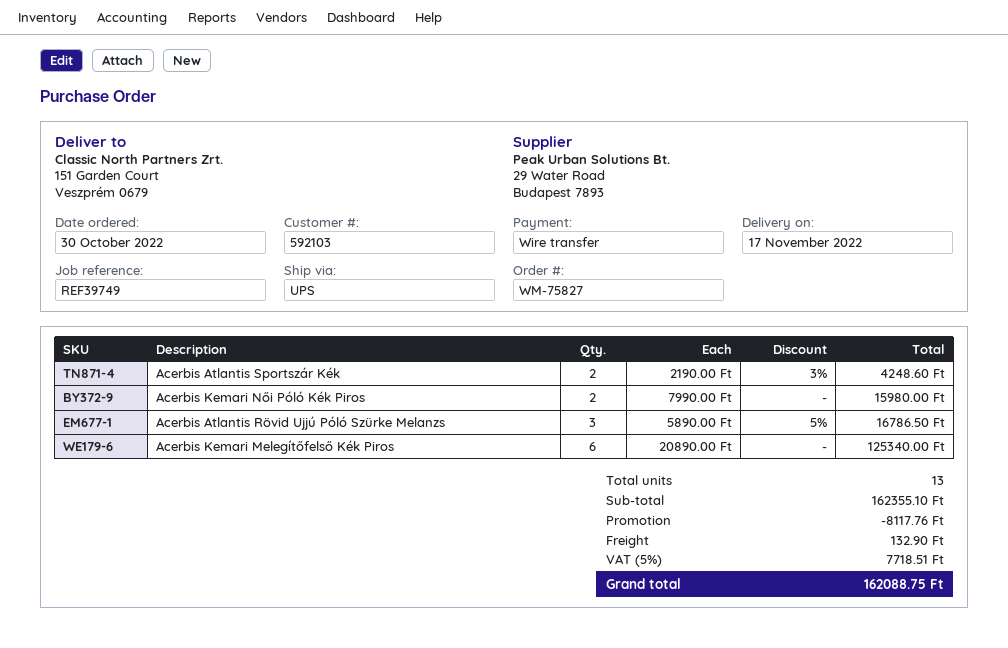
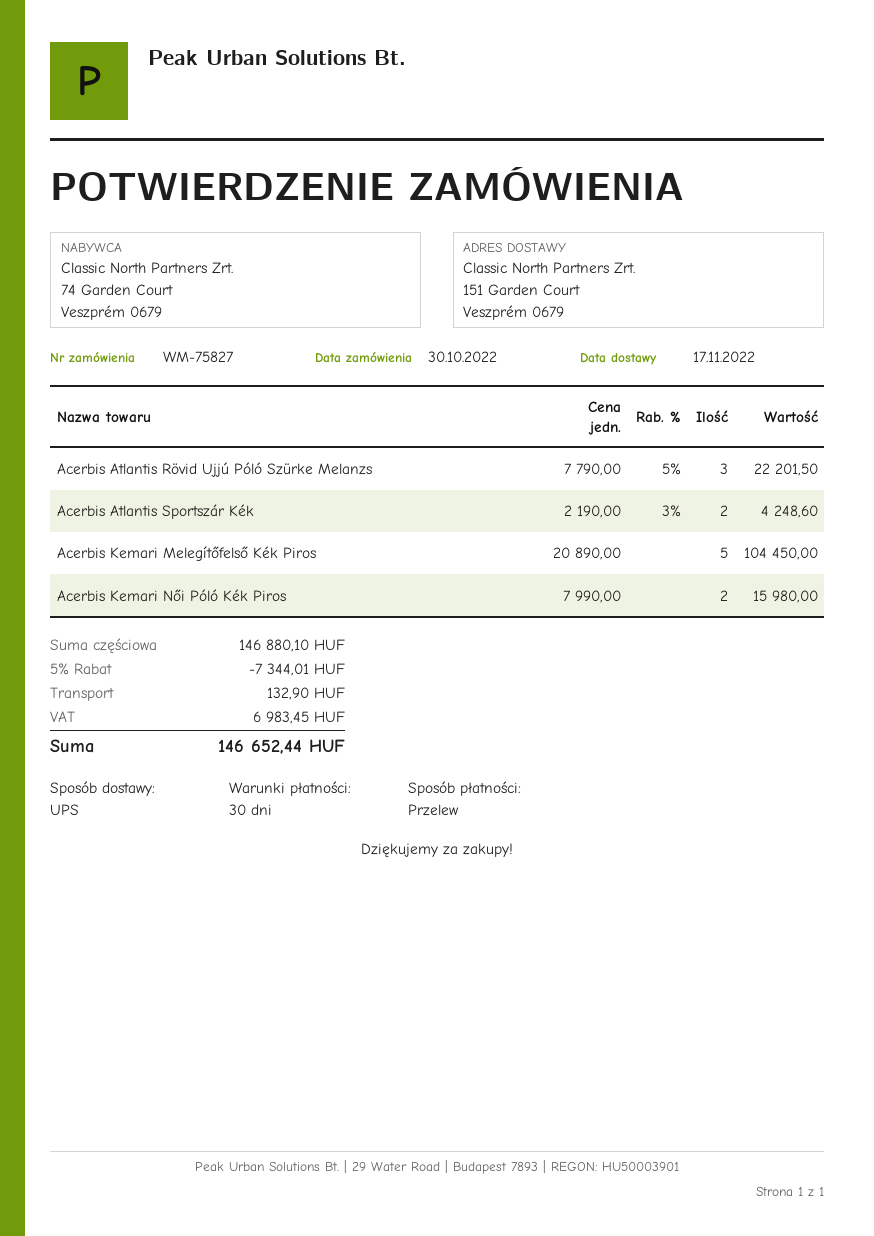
Acerbis Atlantis Rövid Ujjú Póló Szürke Melanzs: 3 x 5890.00 - 5% = 16786.50 -> 3 x 7790.00 - 5% = 22201.50
Acerbis Kemari Melegítőfelső Kék Piros: 6 x 20890.00 = 125340.00 -> 5 x 20890.00 = 104450.00
subtotal: 162355.10 -> 146880.10
discount: 8117.76 -> 7344.01
tax: 7718.51 -> 6983.45
total: 162088.75 -> 146652.44

